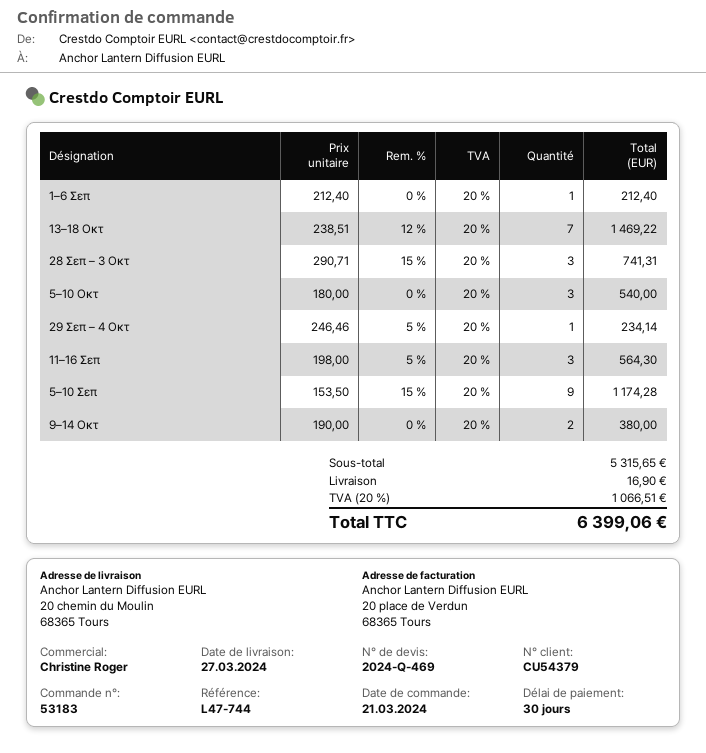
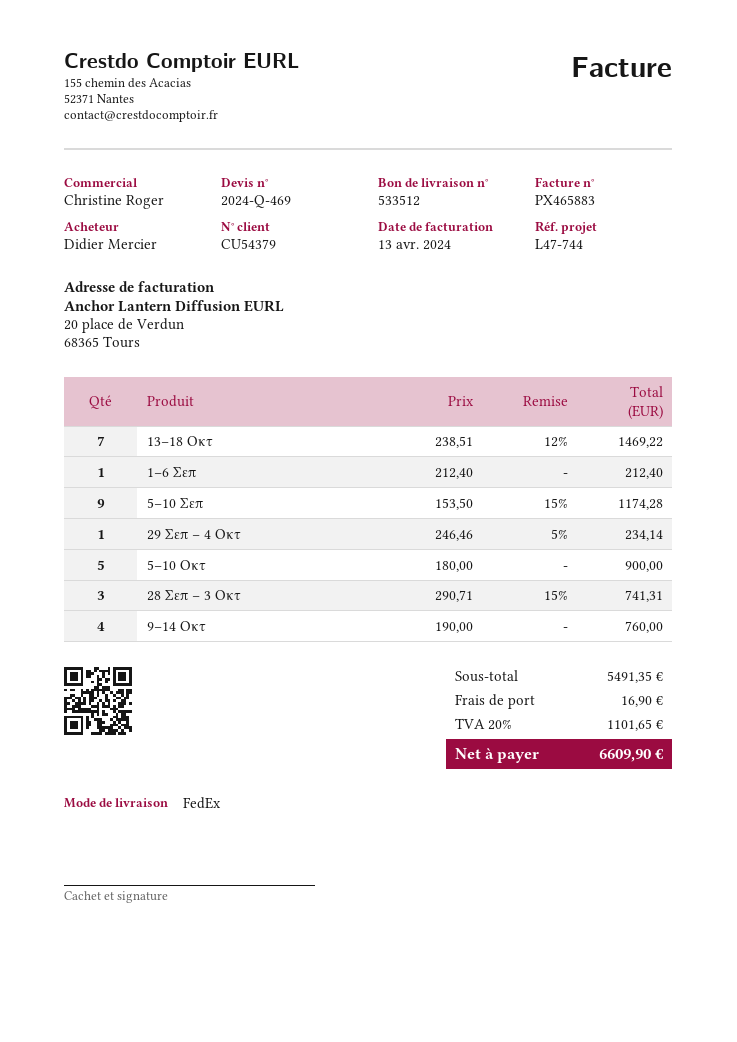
5–10 Οκτ: 3 x 180.00 = 540.00 -> 5 x 180.00 = 900.00
11–16 Σεπ: 3 x 198.00 - 5% = 564.30 -> none
9–14 Οκτ: 2 x 190.00 = 380.00 -> 4 x 190.00 = 760.00
subtotal: 5315.65 -> 5491.35
tax: 20% = 1066.51 -> 20% = 1101.65
total: 6399.06 -> 6609.90

